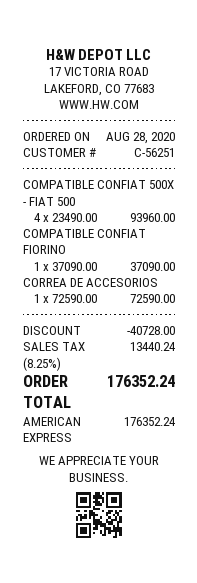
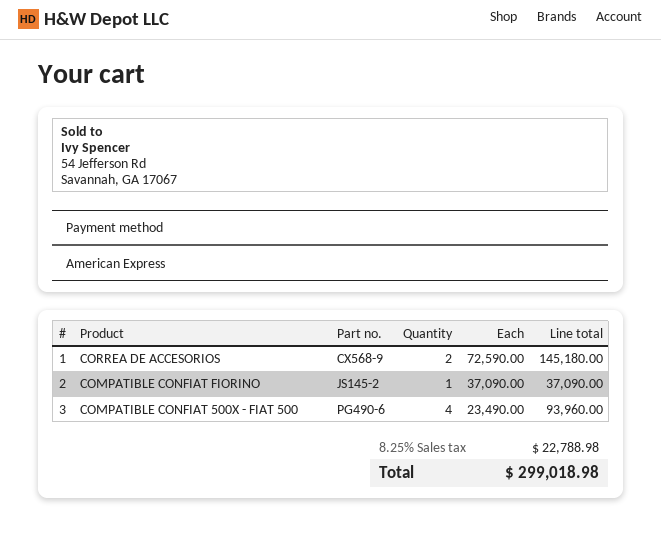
CORREA DE ACCESORIOS: 1 x 72590.00 = 72590.00 -> 2 x 72590.00 = 145180.00
discount: 40728.00 -> none
tax: 8.25% = 13440.24 -> 8.25% = 22788.98
total: 176352.24 -> 299018.98

